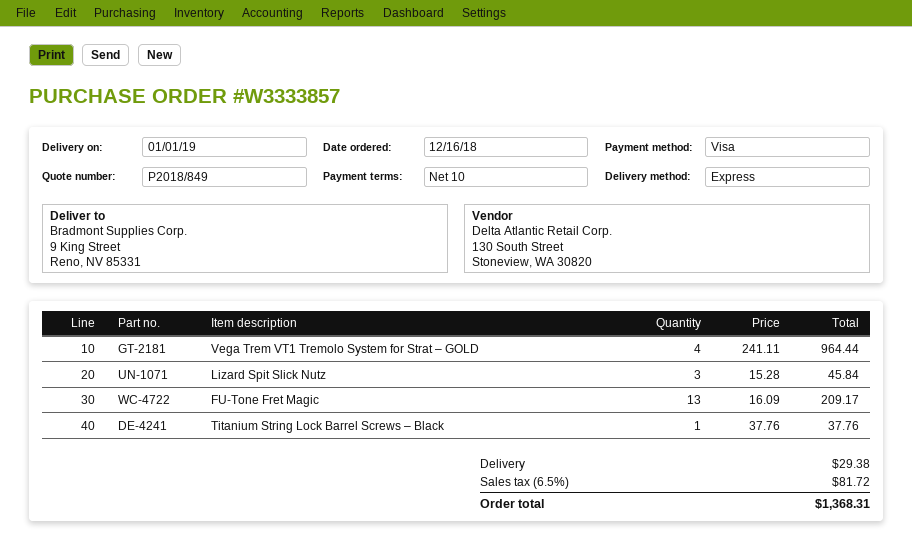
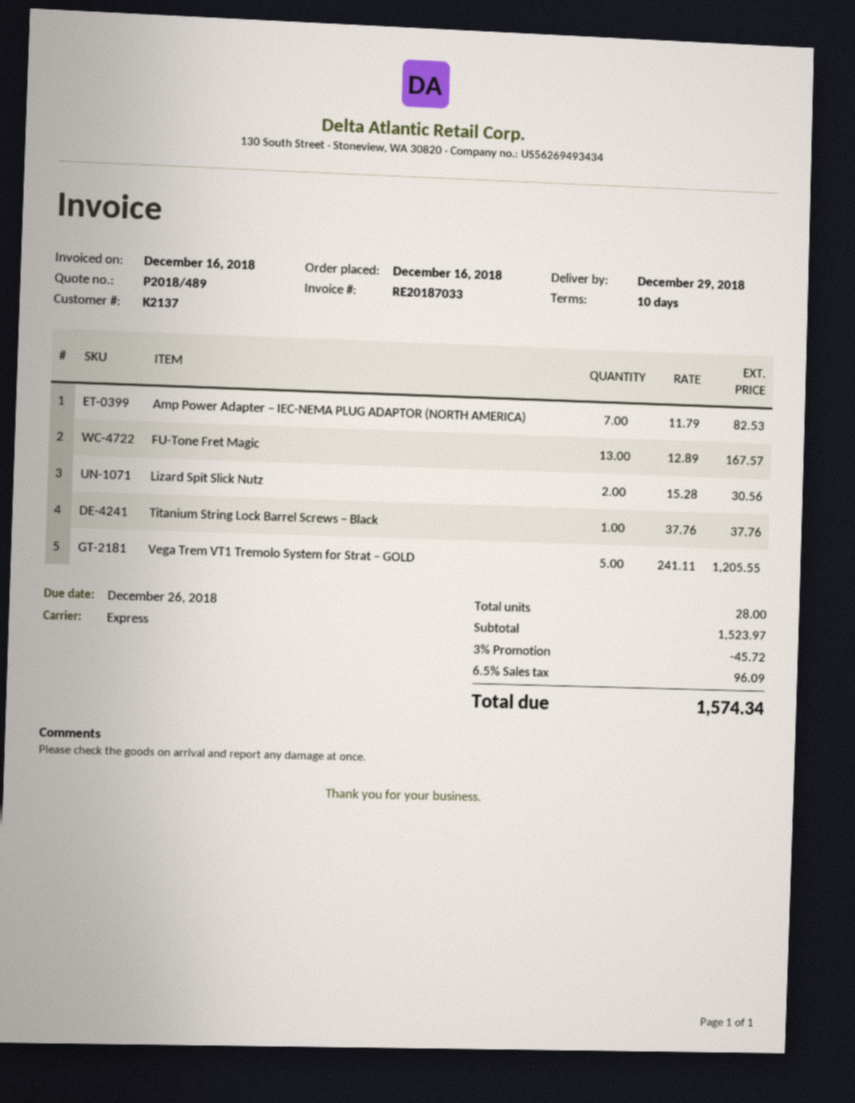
quote number: P2018/849 -> P2018/489
delivery date: 2019-01-01 -> 2018-12-29
Vega Trem VT1 Tremolo System for Strat – GOLD: 4 x 241.11 = 964.44 -> 5 x 241.11 = 1205.55
Lizard Spit Slick Nutz: 3 x 15.28 = 45.84 -> 2 x 15.28 = 30.56
FU-Tone Fret Magic: 13 x 16.09 = 209.17 -> 13 x 12.89 = 167.57
Amp Power Adapter – IEC-NEMA PLUG ADAPTOR (NORTH AMERICA): none -> 7 x 11.79 = 82.53
discount: none -> 3% = 45.72
shipping: 29.38 -> none
tax: 6.5% = 81.72 -> 6.5% = 96.09
total: 1368.31 -> 1574.34

